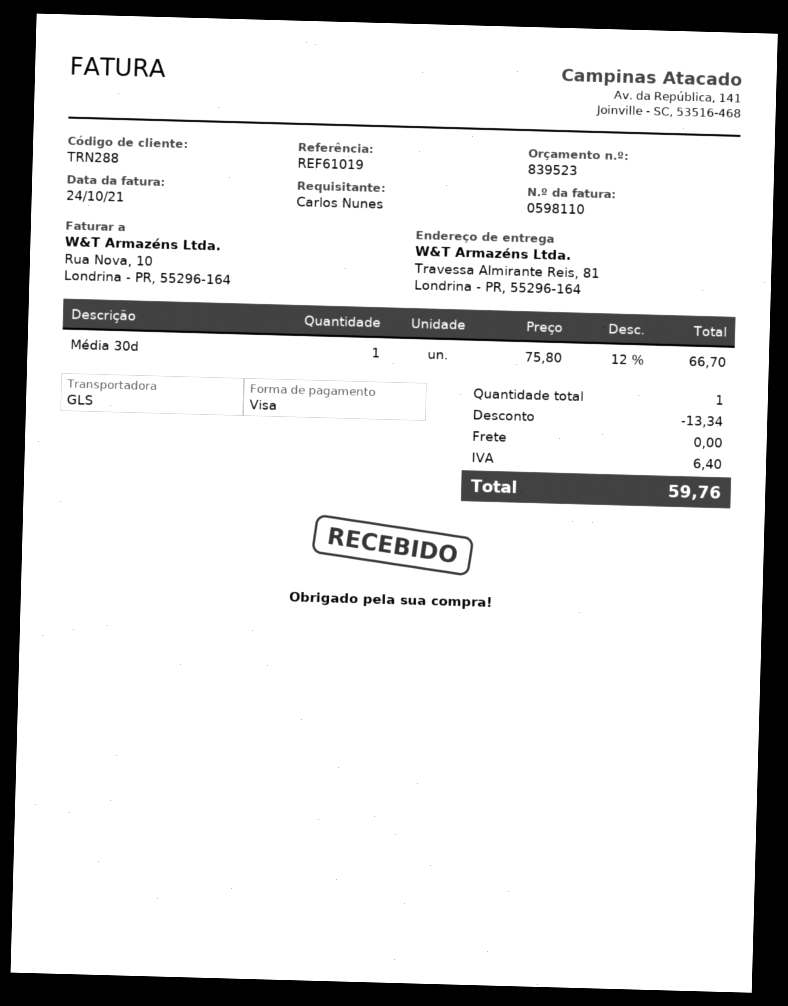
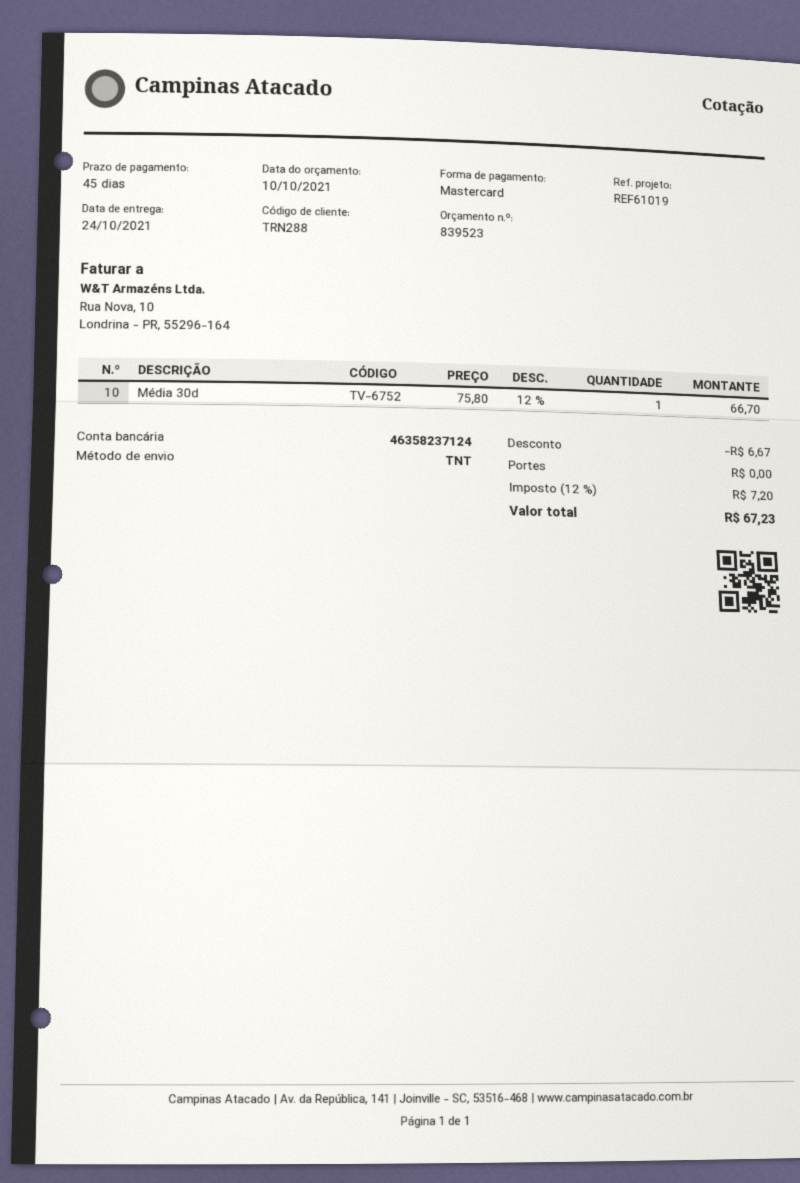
payment method: Visa -> Mastercard
shipping method: GLS -> TNT
discount: 13.34 -> 6.67
tax: 6.40 -> 7.20
total: 59.76 -> 67.23

